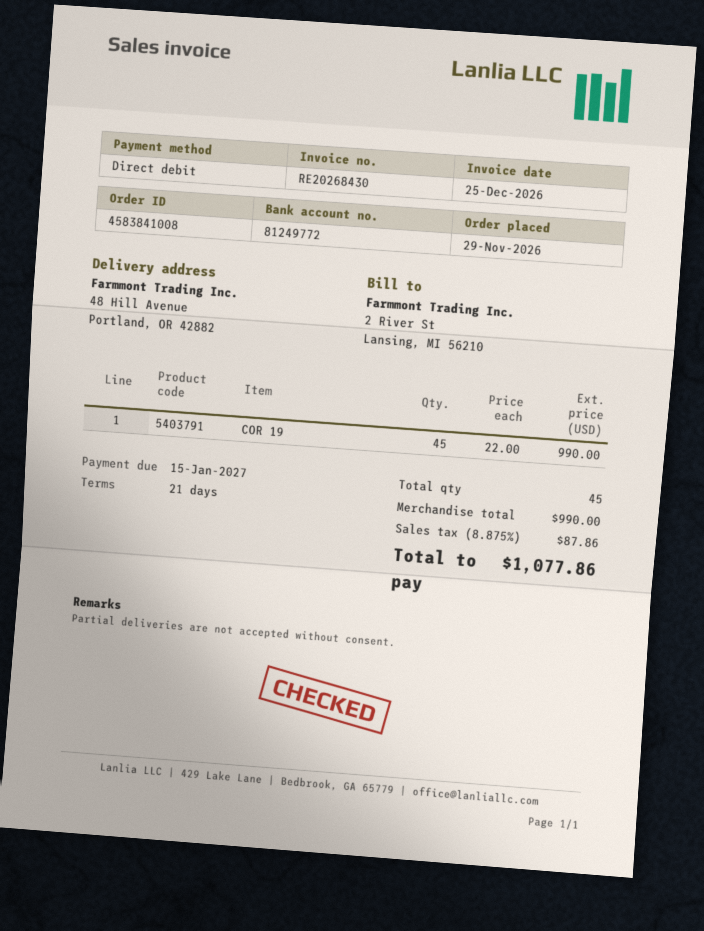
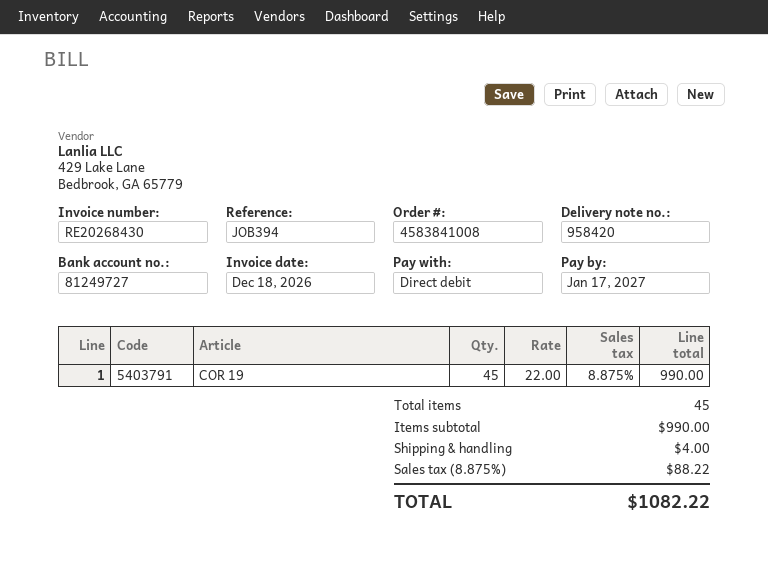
invoice date: 2026-12-25 -> 2026-12-18
due date: 2027-01-15 -> 2027-01-17
bank account: 81249772 -> 81249727
shipping: none -> 4.00
tax: 8.875% = 87.86 -> 8.875% = 88.22
total: 1077.86 -> 1082.22

